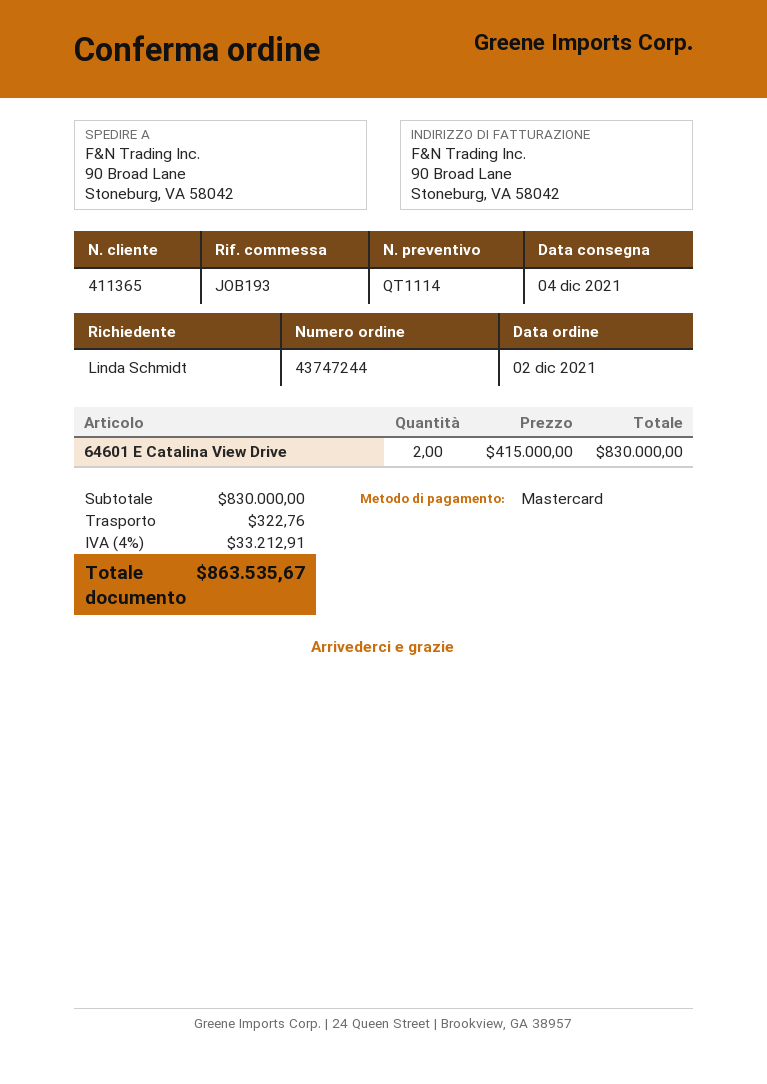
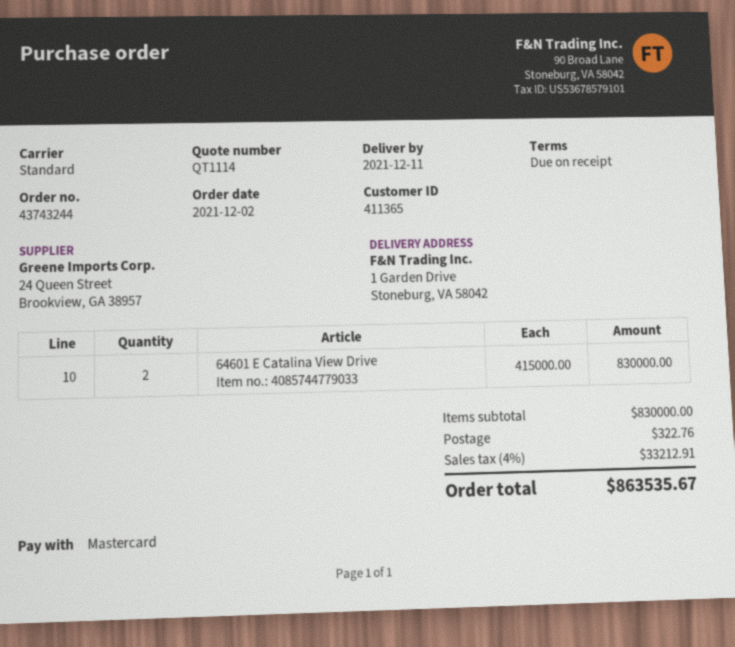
order number: 43747244 -> 43743244
delivery date: 2021-12-04 -> 2021-12-11
ship to: 90 Broad Lane, Stoneburg, VA 58042 -> 1 Garden Drive, Stoneburg, VA 58042

